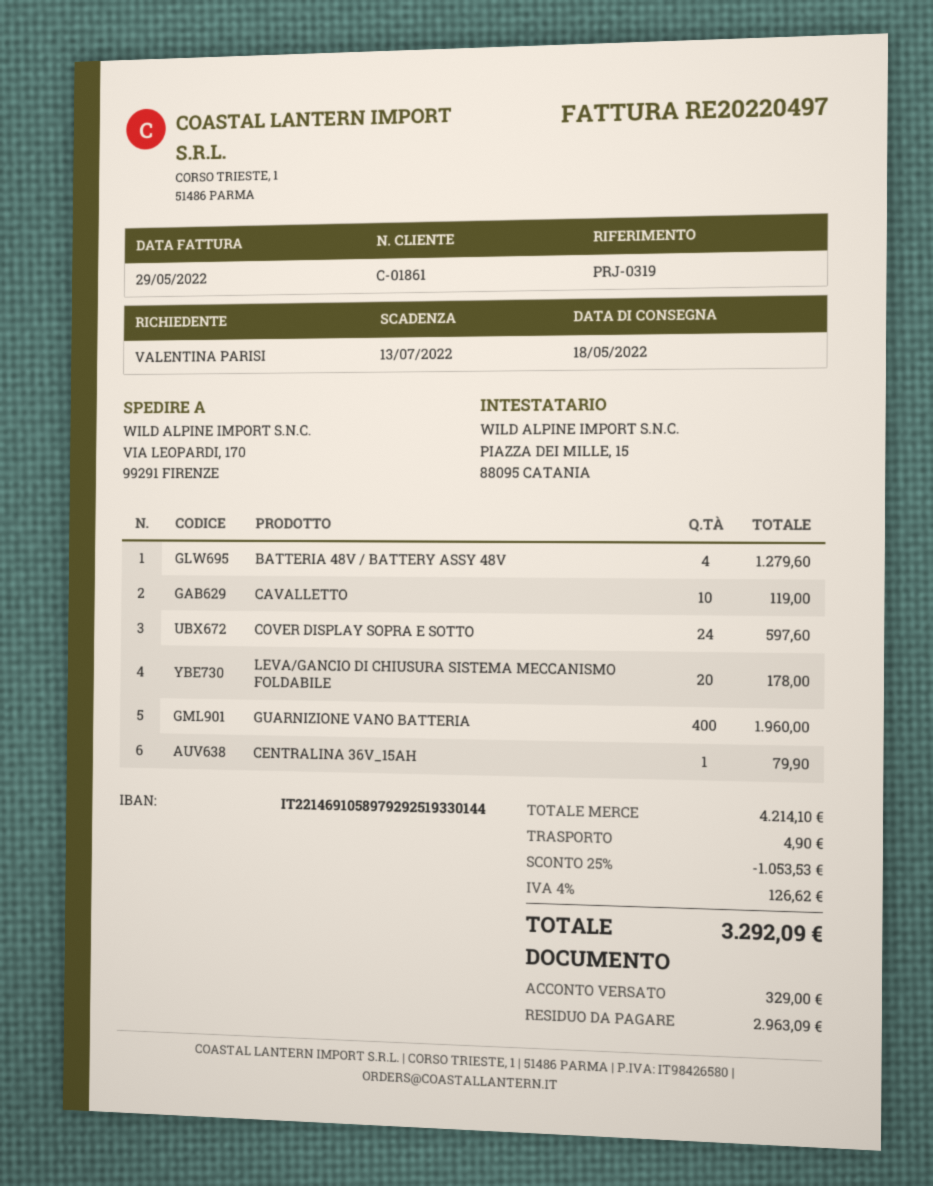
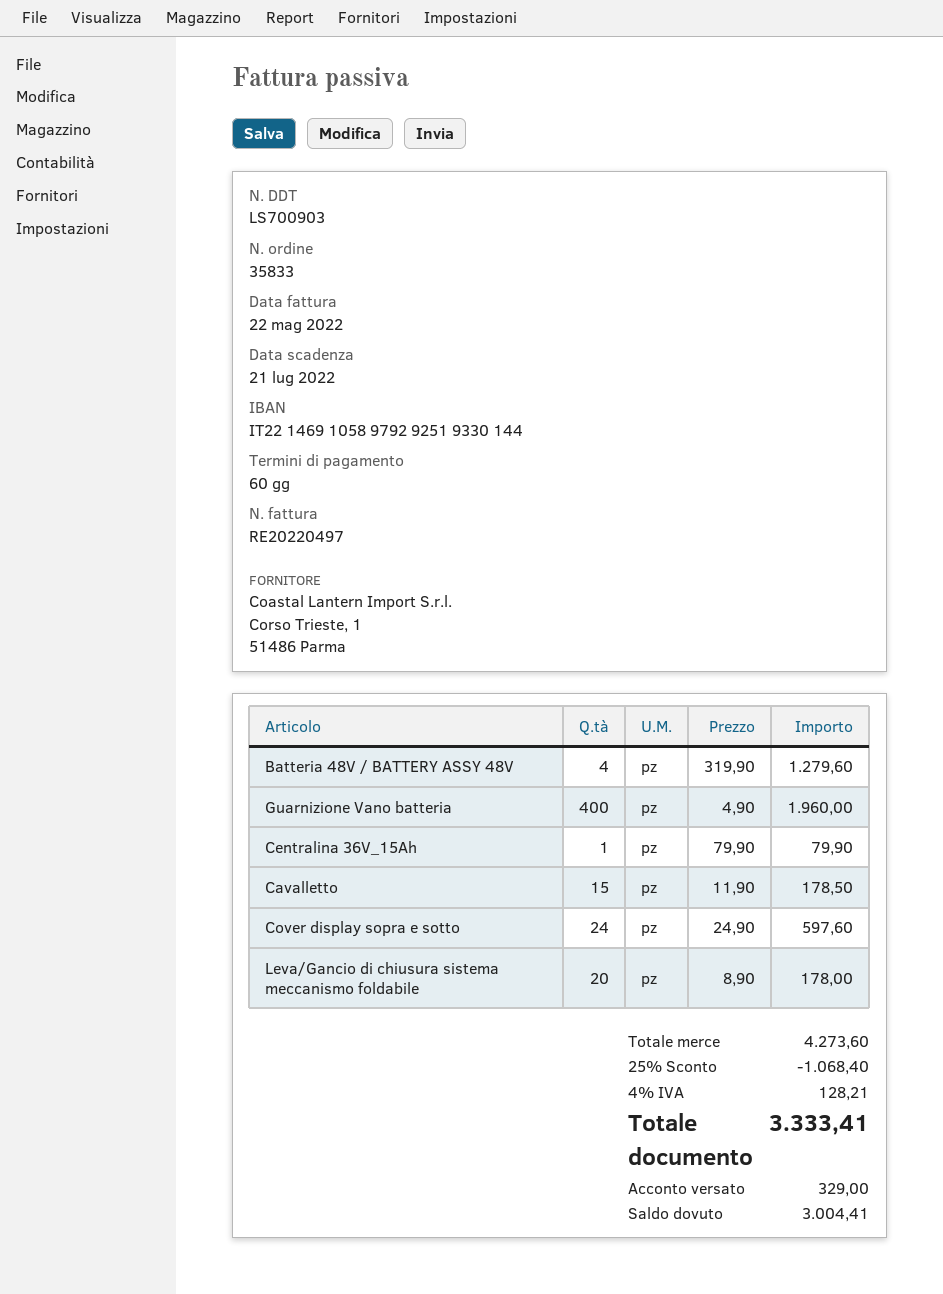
invoice date: 2022-05-29 -> 2022-05-22
due date: 2022-07-13 -> 2022-07-21
CAVALLETTO: 10 for 119.00 -> 15 for 178.50
subtotal: 4214.10 -> 4273.60
discount: 25% = 1053.53 -> 25% = 1068.40
shipping: 4.90 -> none
tax: 4% = 126.62 -> 4% = 128.21
total: 3292.09 -> 3333.41
balance: 2963.09 -> 3004.41

